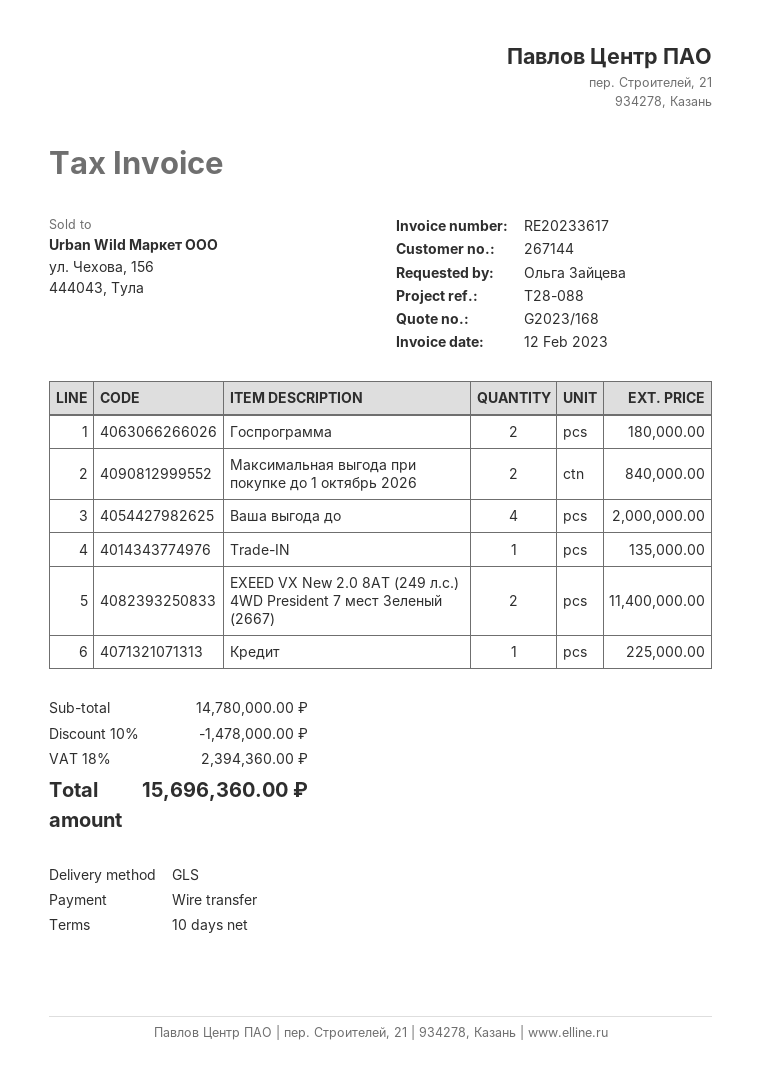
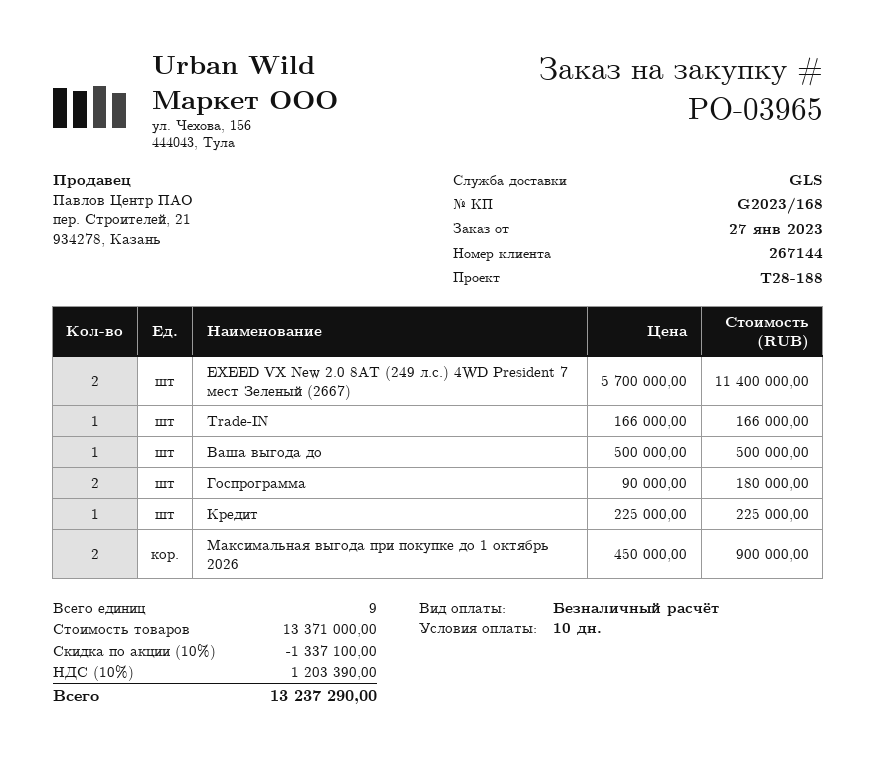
reference: T28-088 -> T28-188
Максимальная выгода при покупке до 1 октябрь 2026: 2 for 840000.00 -> 2 for 900000.00
Ваша выгода до: 4 for 2000000.00 -> 1 for 500000.00
Trade-IN: 1 for 135000.00 -> 1 for 166000.00
subtotal: 14780000.00 -> 13371000.00
discount: 10% = 1478000.00 -> 10% = 1337100.00
tax: 18% = 2394360.00 -> 10% = 1203390.00
total: 15696360.00 -> 13237290.00

